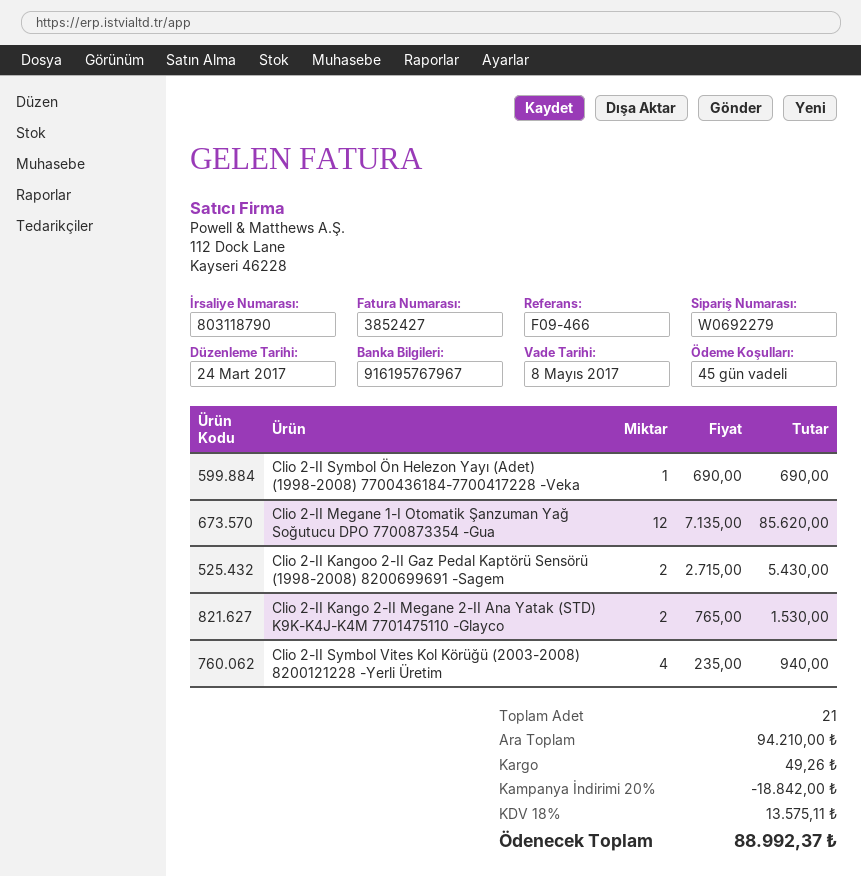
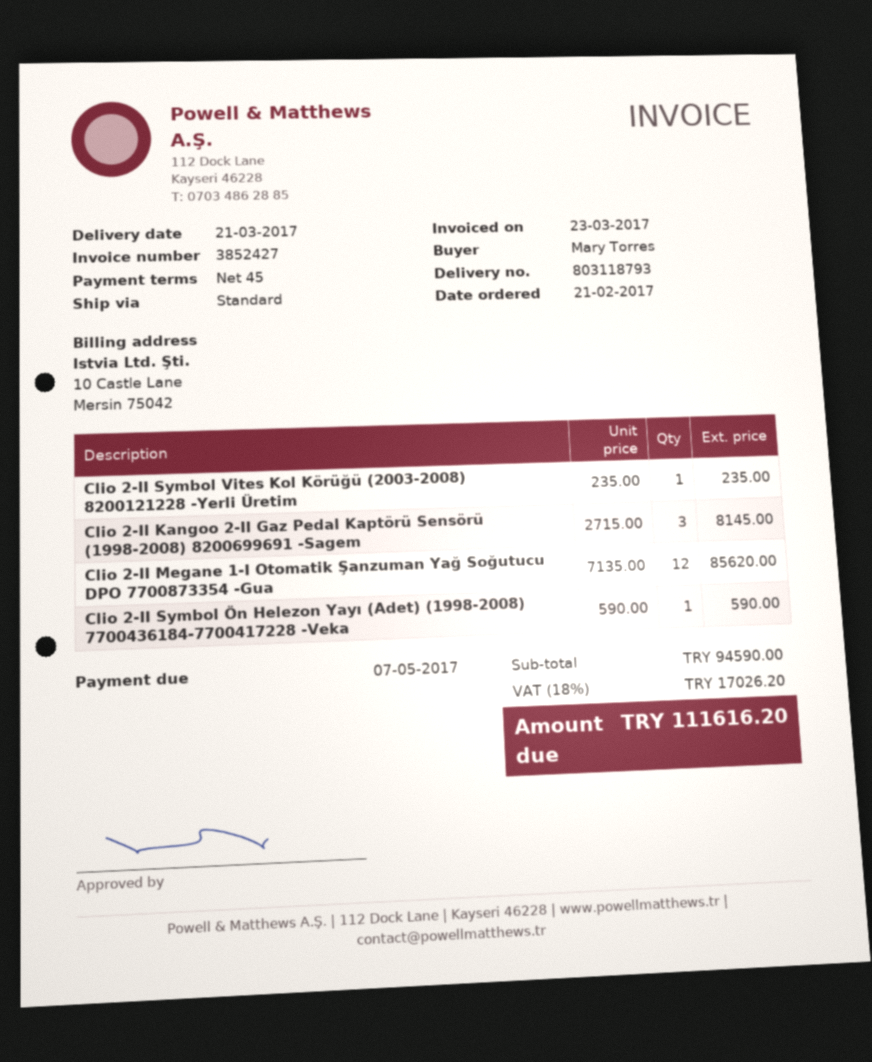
delivery note number: 803118790 -> 803118793
invoice date: 2017-03-24 -> 2017-03-23
due date: 2017-05-08 -> 2017-05-07
Clio 2-II Symbol Ön Helezon Yayı (Adet) (1998-2008) 7700436184-7700417228 -Veka: 1 x 690.00 = 690.00 -> 1 x 590.00 = 590.00
Clio 2-II Kangoo 2-II Gaz Pedal Kaptörü Sensörü (1998-2008) 8200699691 -Sagem: 2 x 2715.00 = 5430.00 -> 3 x 2715.00 = 8145.00
Clio 2-II Kango 2-II Megane 2-II Ana Yatak (STD) K9K-K4J-K4M 7701475110 -Glayco: 2 x 765.00 = 1530.00 -> none
Clio 2-II Symbol Vites Kol Körüğü (2003-2008) 8200121228 -Yerli Üretim: 4 x 235.00 = 940.00 -> 1 x 235.00 = 235.00
subtotal: 94210.00 -> 94590.00
discount: 20% = 18842.00 -> none
shipping: 49.26 -> none
tax: 18% = 13575.11 -> 18% = 17026.20
total: 88992.37 -> 111616.20

